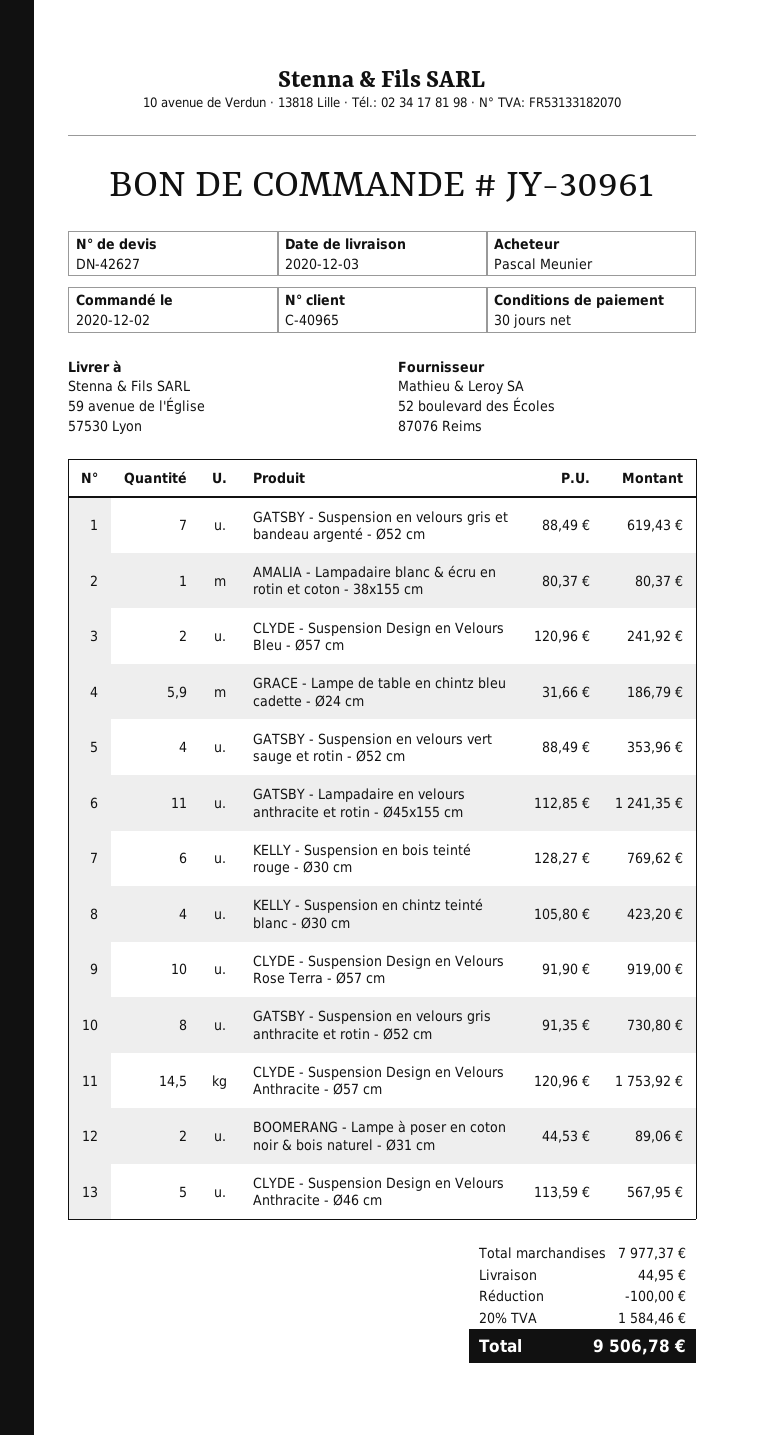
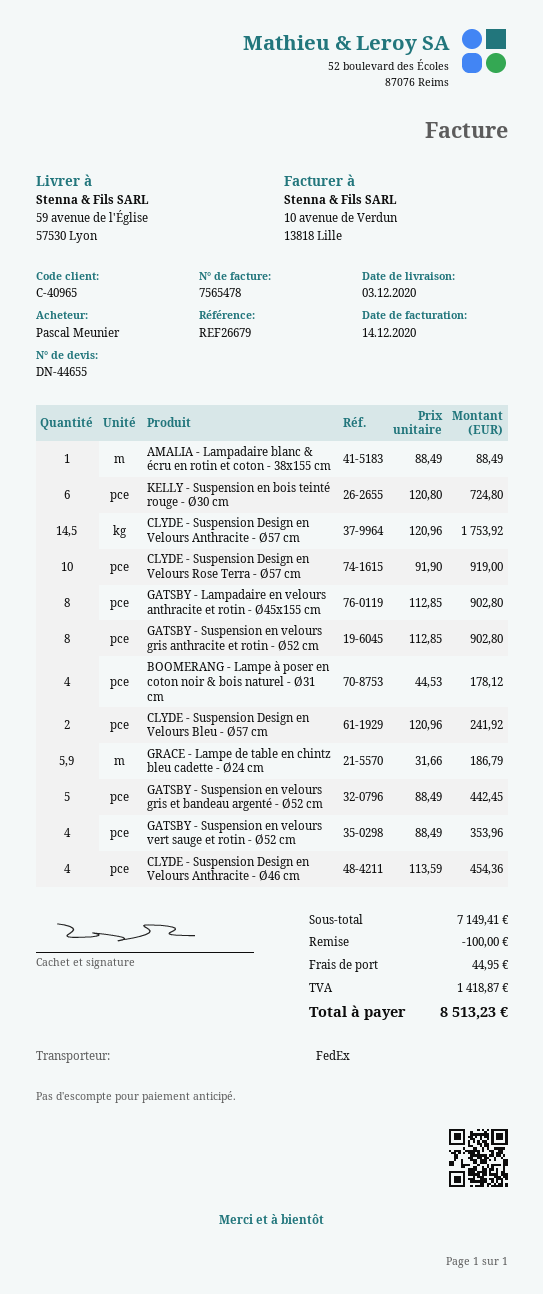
quote number: DN-42627 -> DN-44655
GATSBY - Suspension en velours gris et bandeau argenté - Ø52 cm: 7 x 88.49 = 619.43 -> 5 x 88.49 = 442.45
AMALIA - Lampadaire blanc & écru en rotin et coton - 38x155 cm: 1 x 80.37 = 80.37 -> 1 x 88.49 = 88.49
GATSBY - Lampadaire en velours anthracite et rotin - Ø45x155 cm: 11 x 112.85 = 1241.35 -> 8 x 112.85 = 902.80
KELLY - Suspension en bois teinté rouge - Ø30 cm: 6 x 128.27 = 769.62 -> 6 x 120.80 = 724.80
KELLY - Suspension en chintz teinté blanc - Ø30 cm: 4 x 105.80 = 423.20 -> none
GATSBY - Suspension en velours gris anthracite et rotin - Ø52 cm: 8 x 91.35 = 730.80 -> 8 x 112.85 = 902.80
BOOMERANG - Lampe à poser en coton noir & bois naturel - Ø31 cm: 2 x 44.53 = 89.06 -> 4 x 44.53 = 178.12
CLYDE - Suspension Design en Velours Anthracite - Ø46 cm: 5 x 113.59 = 567.95 -> 4 x 113.59 = 454.36
subtotal: 7977.37 -> 7149.41
tax: 1584.46 -> 1418.87
total: 9506.78 -> 8513.23

